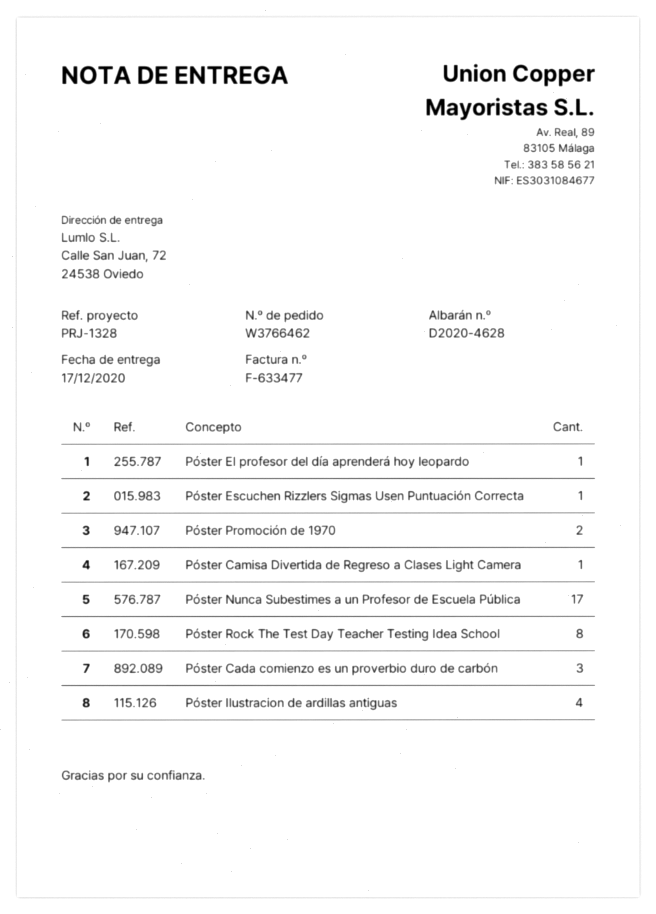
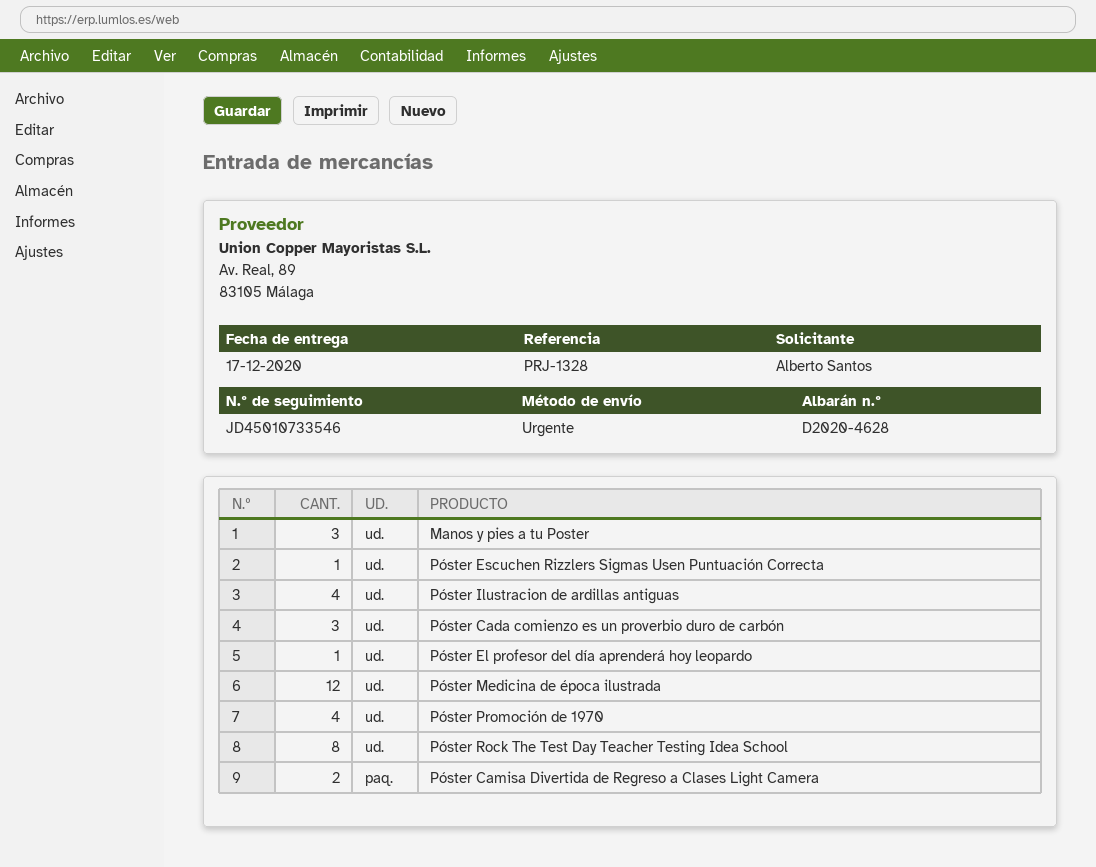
Póster Promoción de 1970: 2 -> 4
Póster Camisa Divertida de Regreso a Clases Light Camera: 1 -> 2
Póster Nunca Subestimes a un Profesor de Escuela Pública: 17 -> none
Manos y pies a tu Poster: none -> 3
Póster Medicina de época ilustrada: none -> 12

